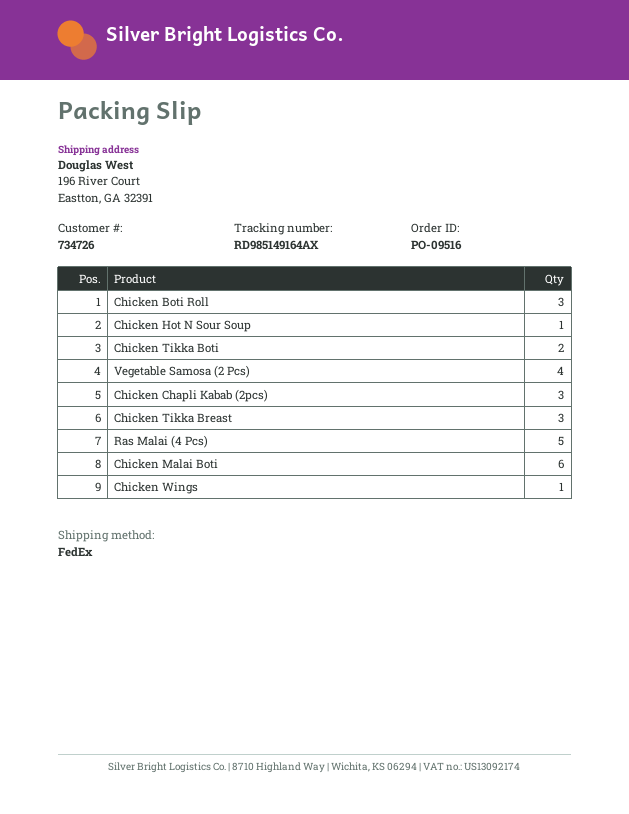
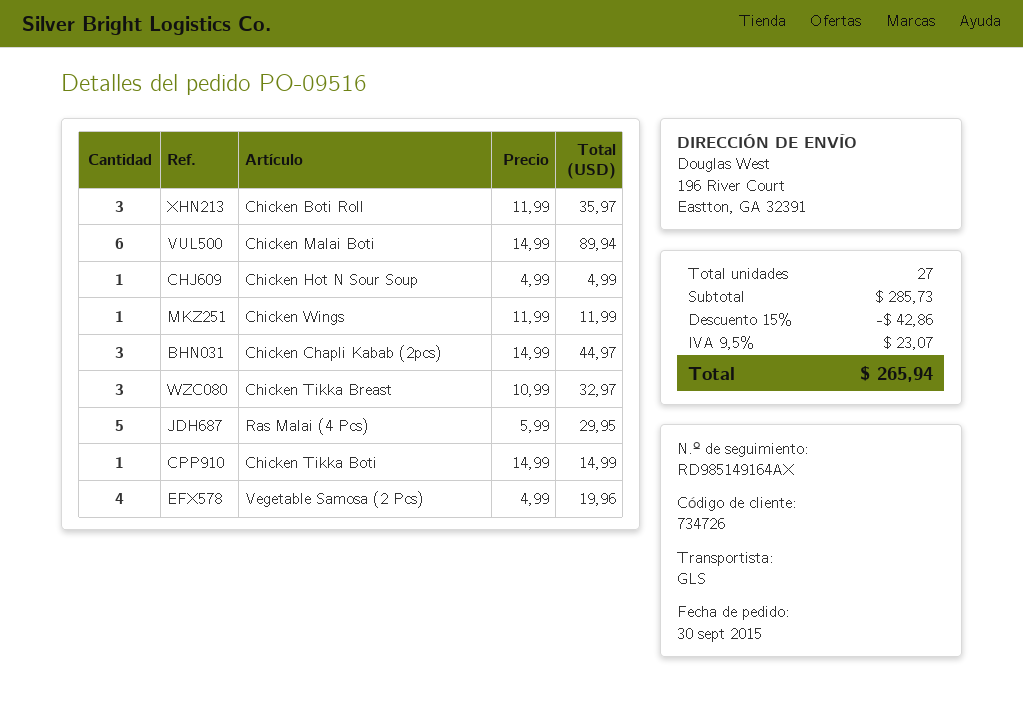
shipping method: FedEx -> GLS
Chicken Tikka Boti: 2 -> 1

